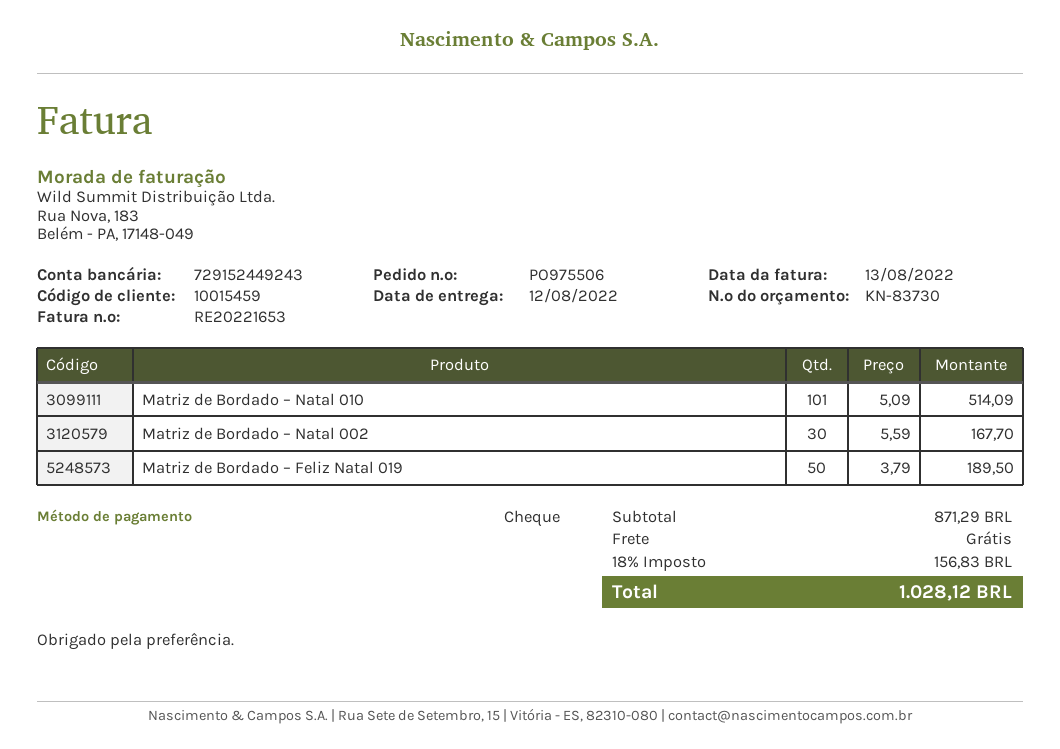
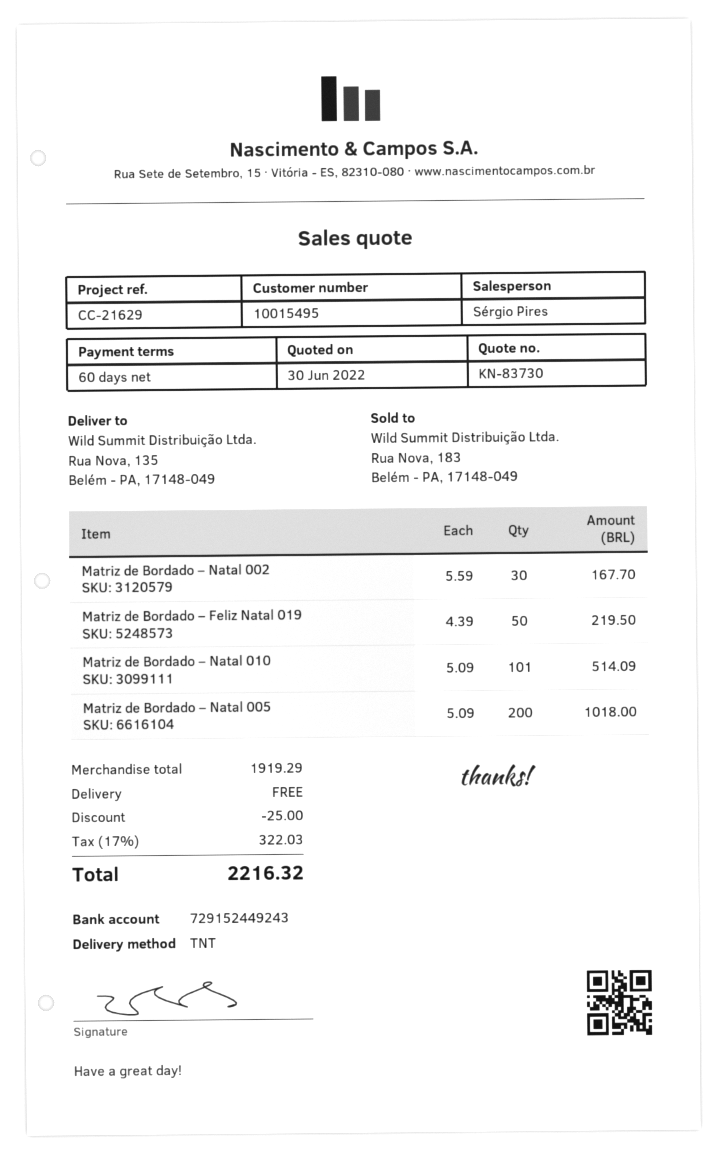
customer number: 10015459 -> 10015495
Matriz de Bordado – Feliz Natal 019: 50 x 3.79 = 189.50 -> 50 x 4.39 = 219.50
Matriz de Bordado – Natal 005: none -> 200 x 5.09 = 1018.00
subtotal: 871.29 -> 1919.29
discount: none -> 25.00
tax: 18% = 156.83 -> 17% = 322.03
total: 1028.12 -> 2216.32

